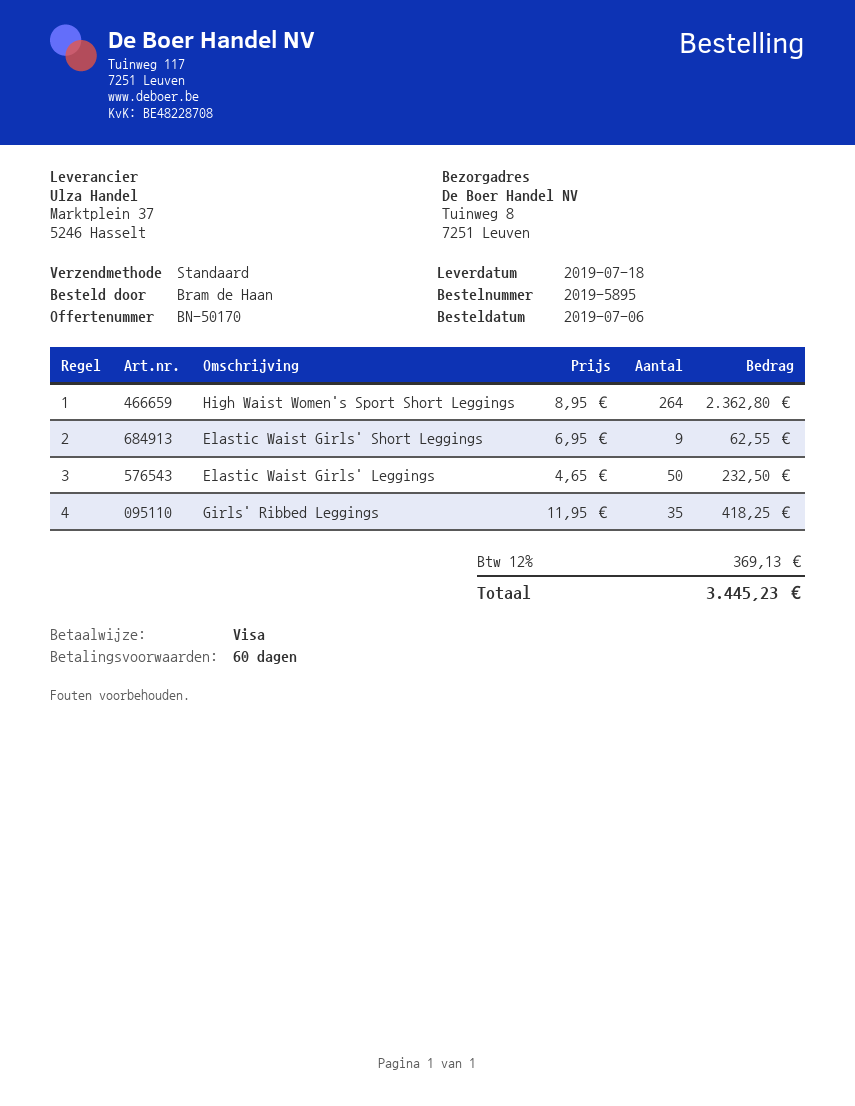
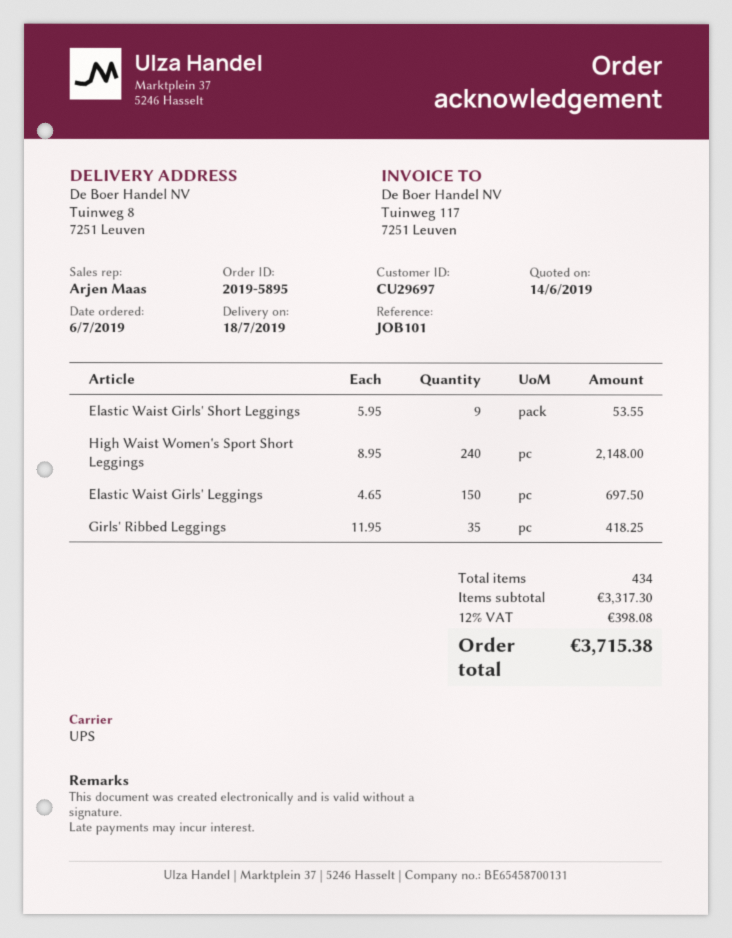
shipping method: standard -> UPS
High Waist Women's Sport Short Leggings: 264 x 8.95 = 2362.80 -> 240 x 8.95 = 2148.00
Elastic Waist Girls' Short Leggings: 9 x 6.95 = 62.55 -> 9 x 5.95 = 53.55
Elastic Waist Girls' Leggings: 50 x 4.65 = 232.50 -> 150 x 4.65 = 697.50
tax: 12% = 369.13 -> 12% = 398.08
total: 3445.23 -> 3715.38

